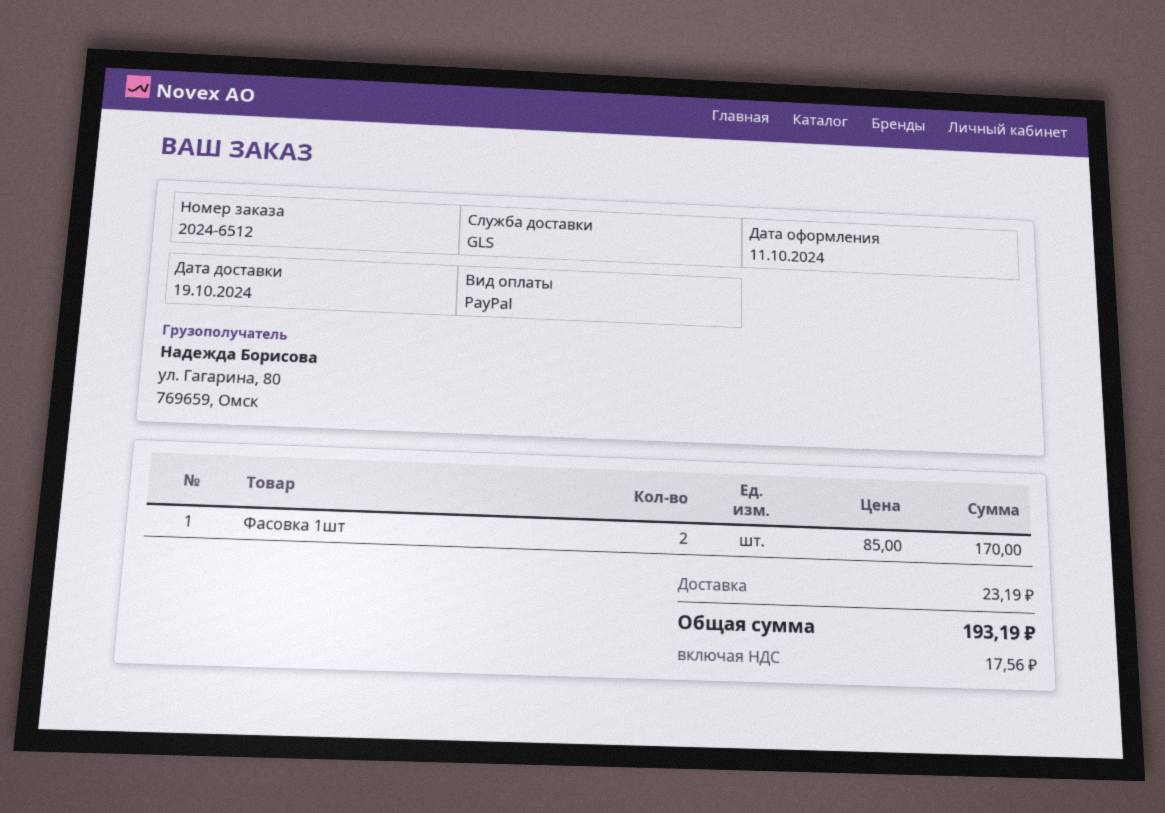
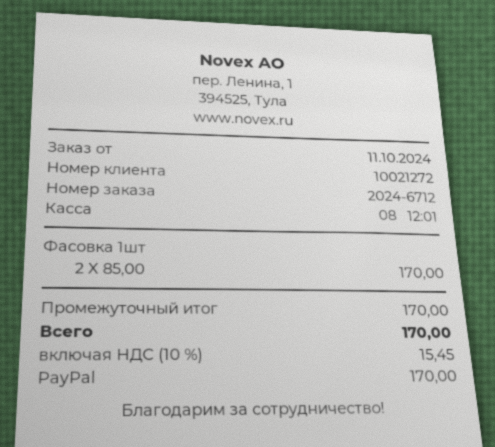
order number: 2024-6512 -> 2024-6712
shipping: 23.19 -> none
tax: 17.56 -> 15.45
total: 193.19 -> 170.00

